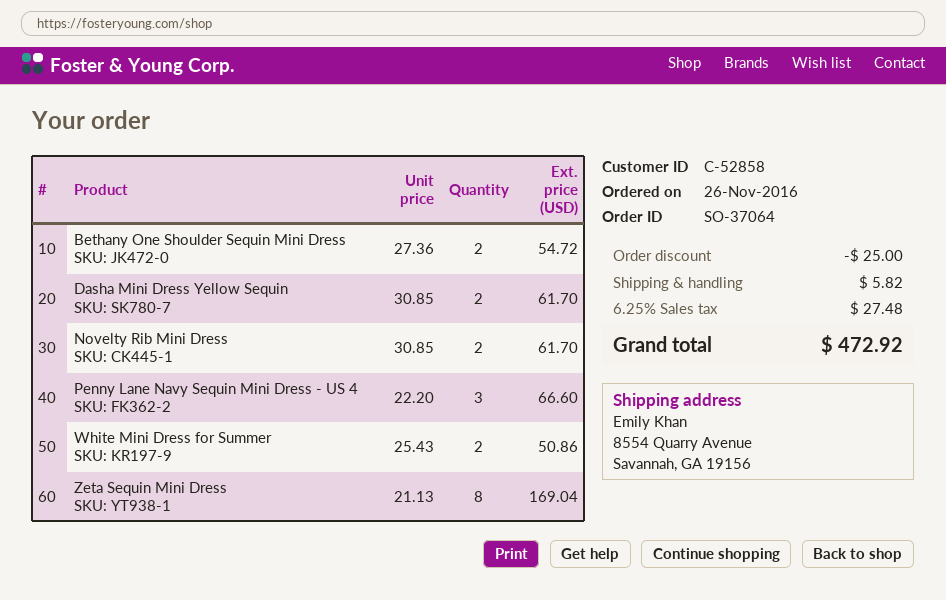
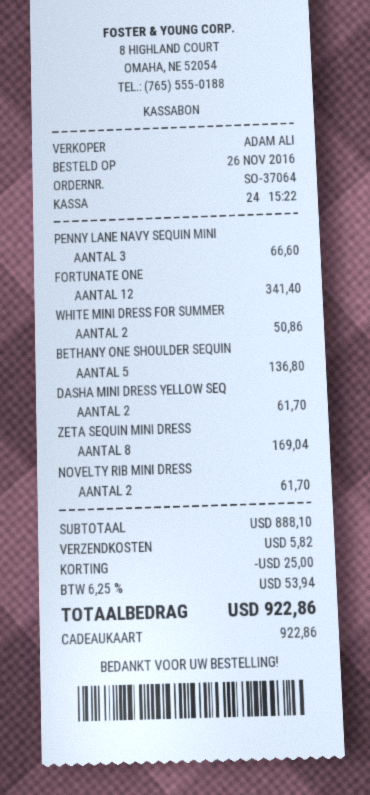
Bethany One Shoulder Sequin Mini Dress: 2 for 54.72 -> 5 for 136.80
FORTUNATE ONE: none -> 12 for 341.40
tax: 6.25% = 27.48 -> 6.25% = 53.94
total: 472.92 -> 922.86

